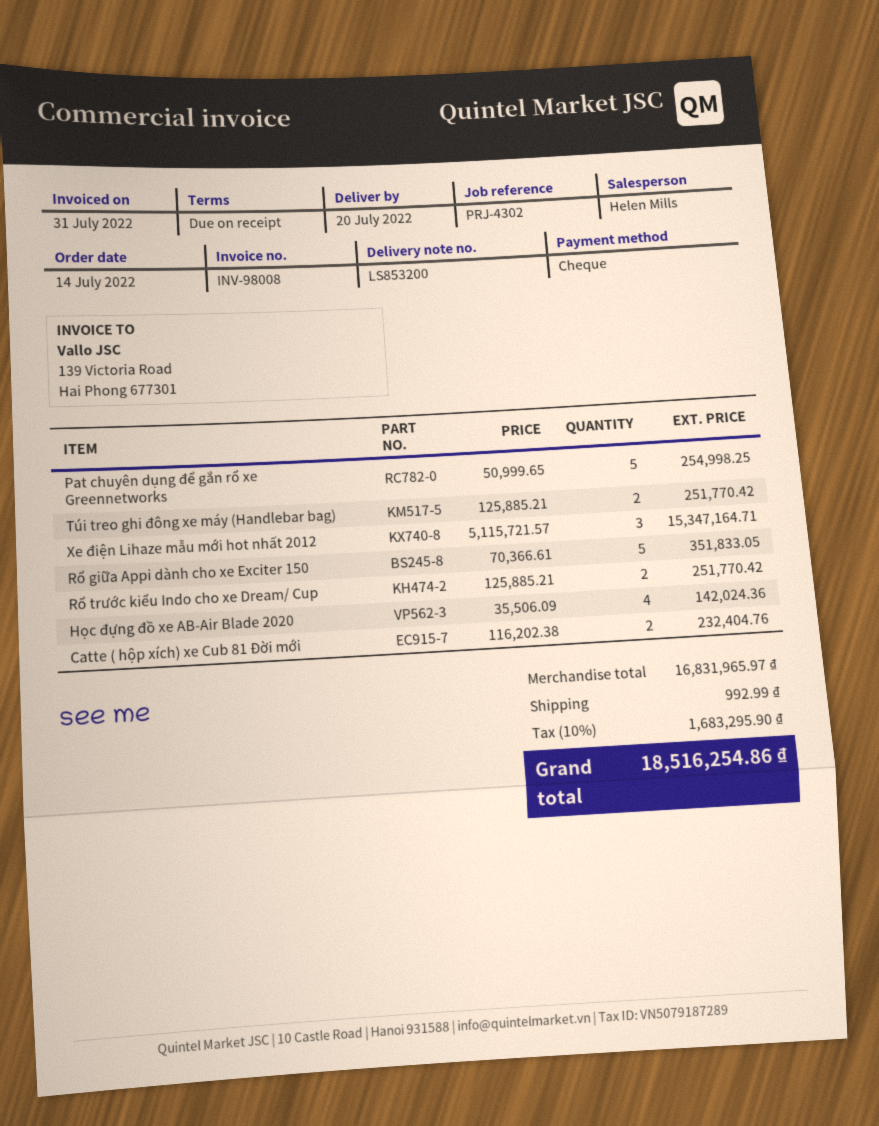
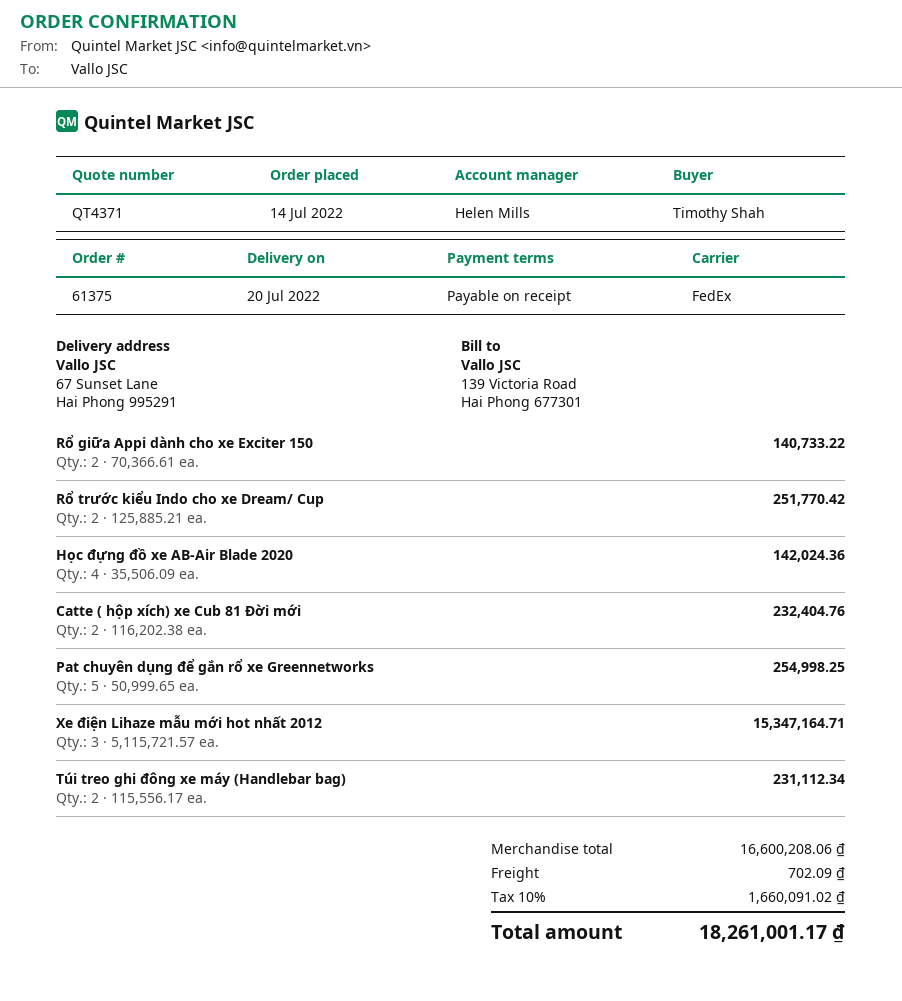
Túi treo ghi đông xe máy (Handlebar bag): 2 x 125885.21 = 251770.42 -> 2 x 115556.17 = 231112.34
Rổ giữa Appi dành cho xe Exciter 150: 5 x 70366.61 = 351833.05 -> 2 x 70366.61 = 140733.22
subtotal: 16831965.97 -> 16600208.06
shipping: 992.99 -> 702.09
tax: 10% = 1683295.90 -> 10% = 1660091.02
total: 18516254.86 -> 18261001.17

